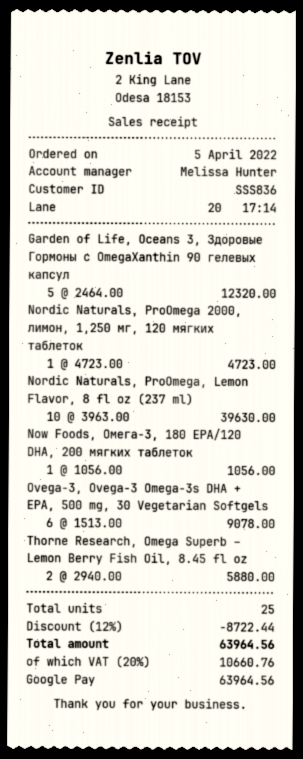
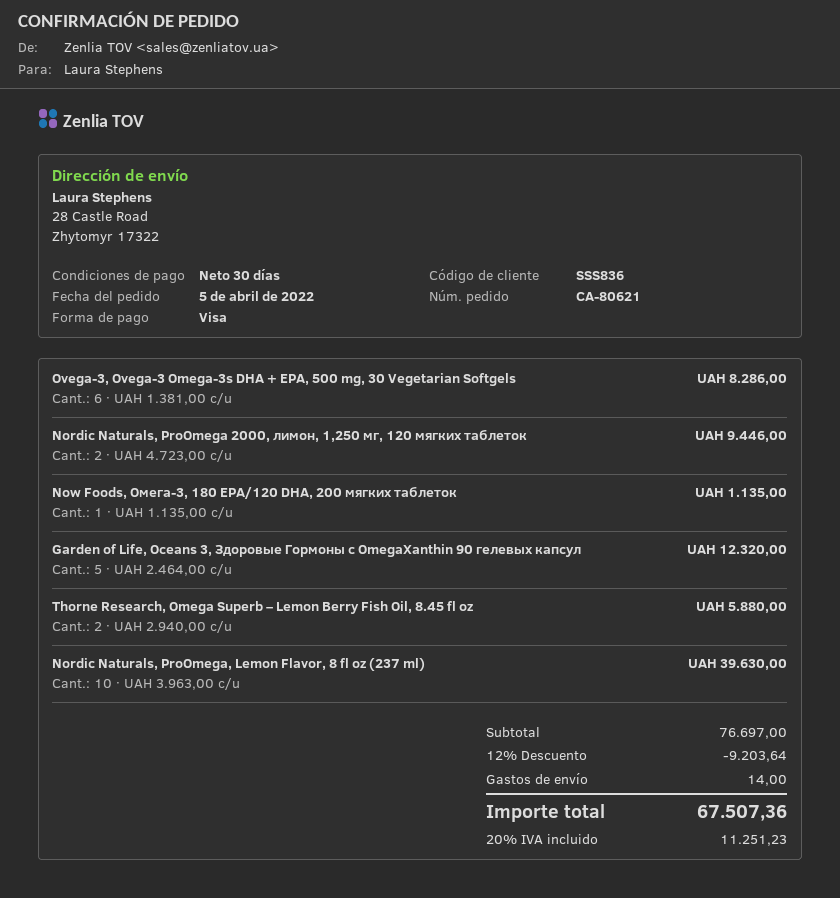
payment method: Google Pay -> Visa
Nordic Naturals, ProOmega 2000, лимон, 1,250 мг, 120 мягких таблеток: 1 x 4723.00 = 4723.00 -> 2 x 4723.00 = 9446.00
Now Foods, Омега-3, 180 EPA/120 DHA, 200 мягких таблеток: 1 x 1056.00 = 1056.00 -> 1 x 1135.00 = 1135.00
Ovega-3, Ovega-3 Omega-3s DHA + EPA, 500 mg, 30 Vegetarian Softgels: 6 x 1513.00 = 9078.00 -> 6 x 1381.00 = 8286.00
discount: 12% = 8722.44 -> 12% = 9203.64
shipping: none -> 14.00
tax: 20% = 10660.76 -> 20% = 11251.23
total: 63964.56 -> 67507.36

